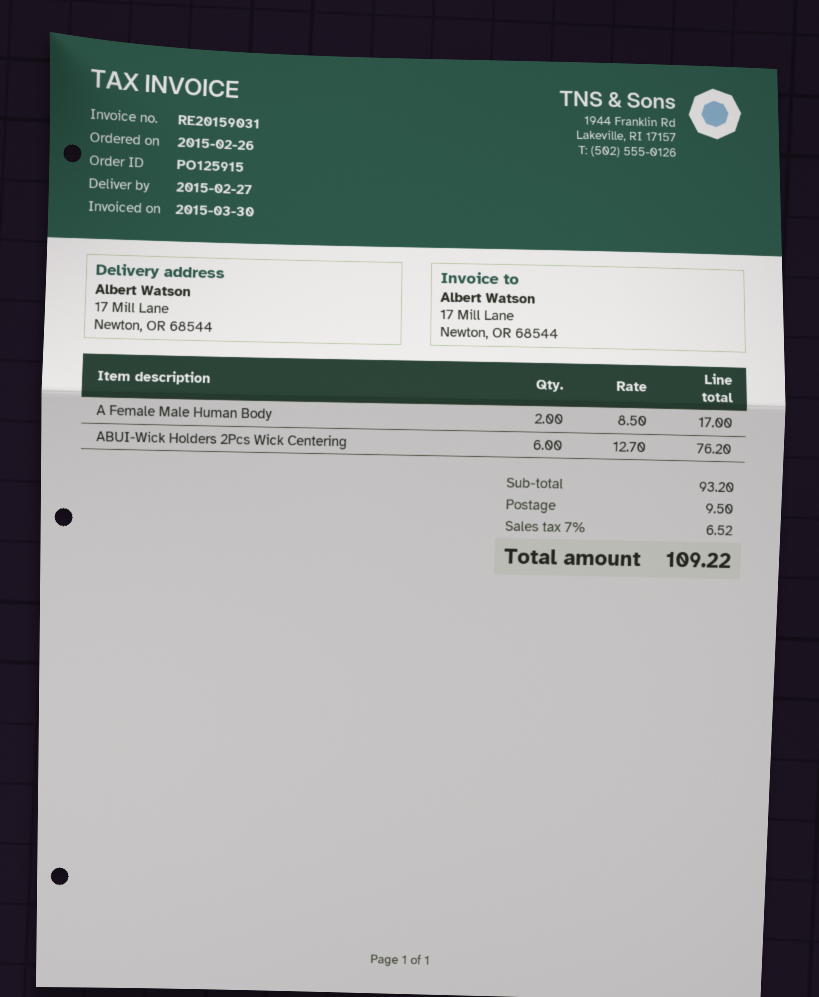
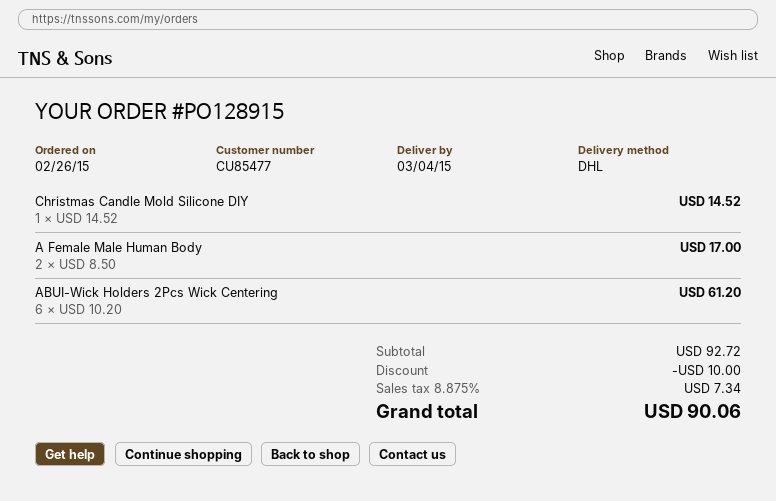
order number: PO125915 -> PO128915
delivery date: 2015-02-27 -> 2015-03-04
ABUI-Wick Holders 2Pcs Wick Centering: 6 x 12.70 = 76.20 -> 6 x 10.20 = 61.20
Christmas Candle Mold Silicone DIY: none -> 1 x 14.52 = 14.52
subtotal: 93.20 -> 92.72
discount: none -> 10.00
shipping: 9.50 -> none
tax: 7% = 6.52 -> 8.875% = 7.34
total: 109.22 -> 90.06

